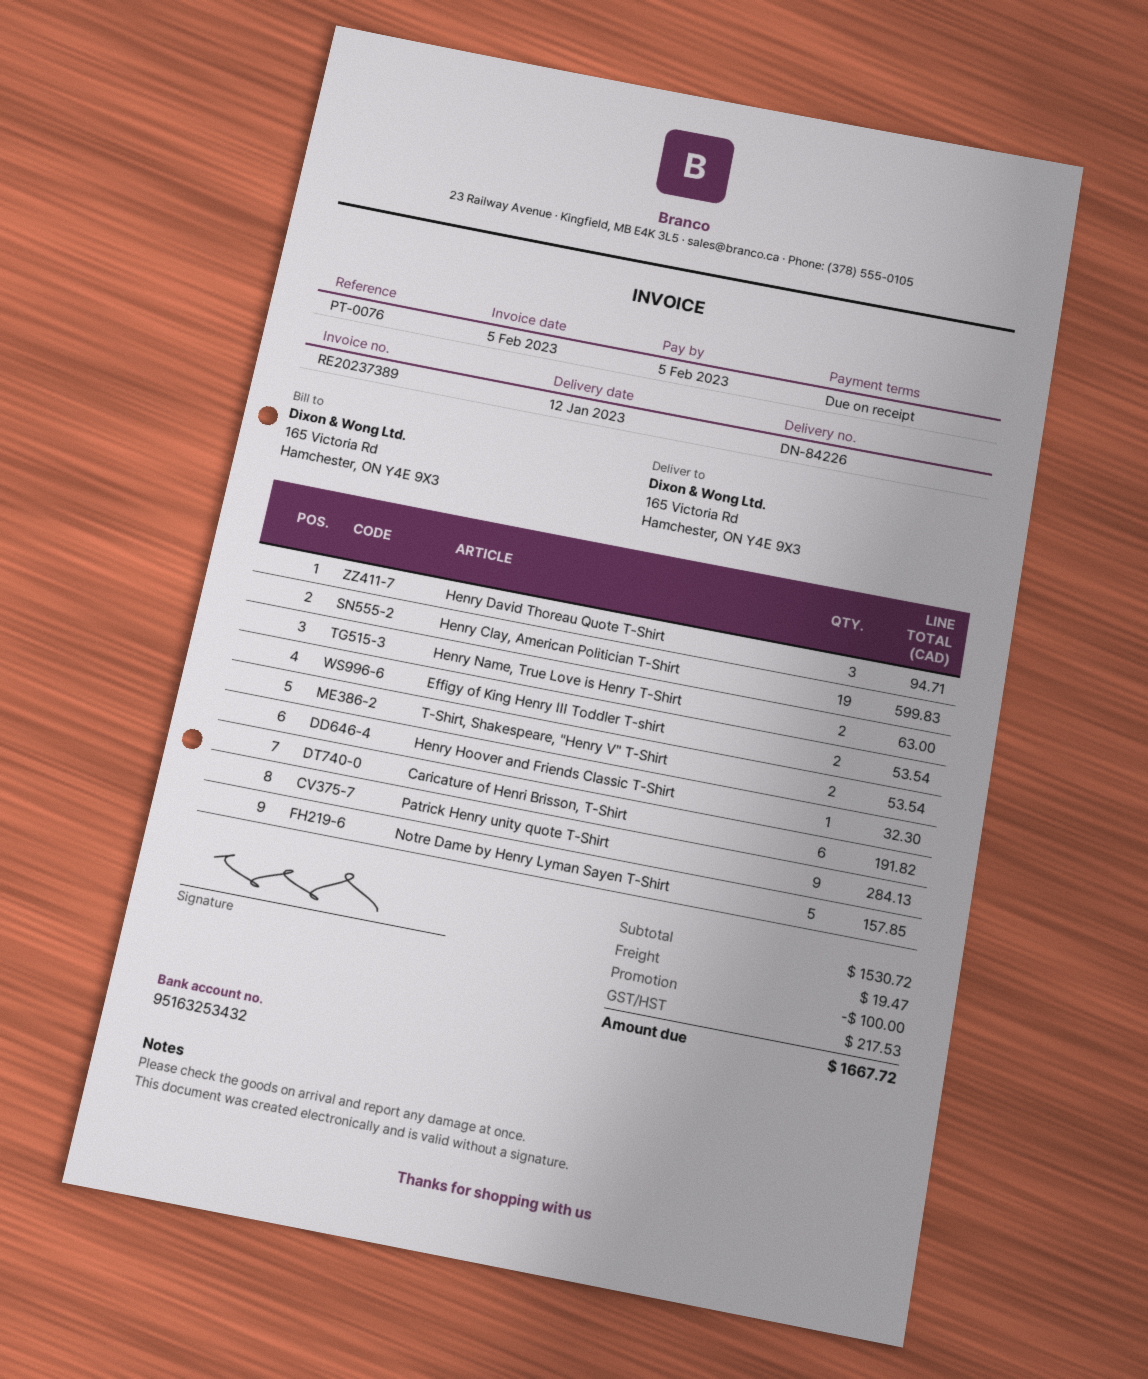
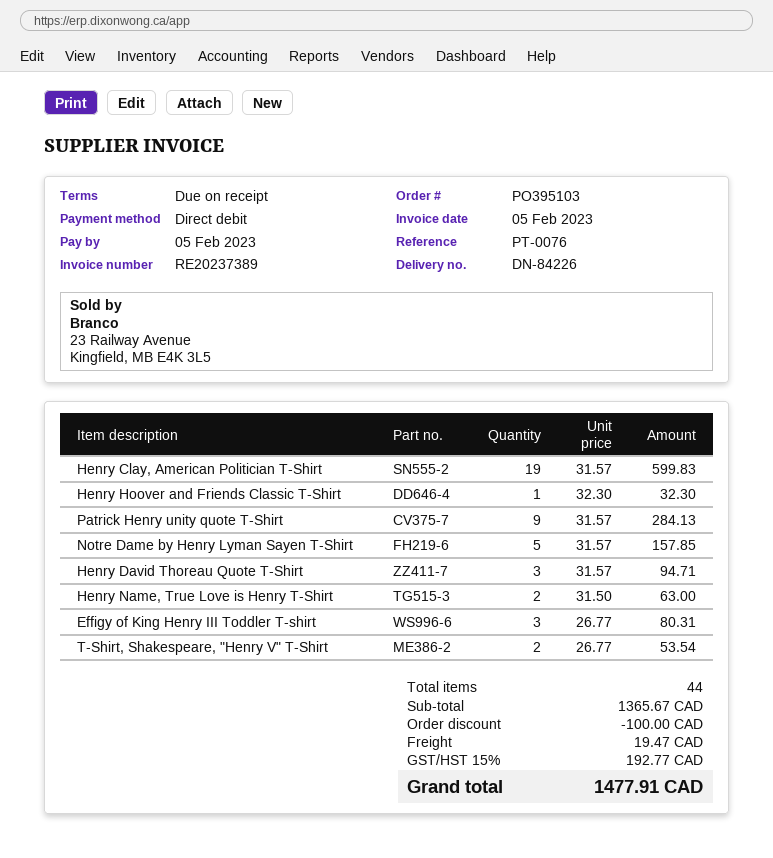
Effigy of King Henry III Toddler T-shirt: 2 for 53.54 -> 3 for 80.31
Caricature of Henri Brisson, T-Shirt: 6 for 191.82 -> none
subtotal: 1530.72 -> 1365.67
tax: 217.53 -> 192.77
total: 1667.72 -> 1477.91

